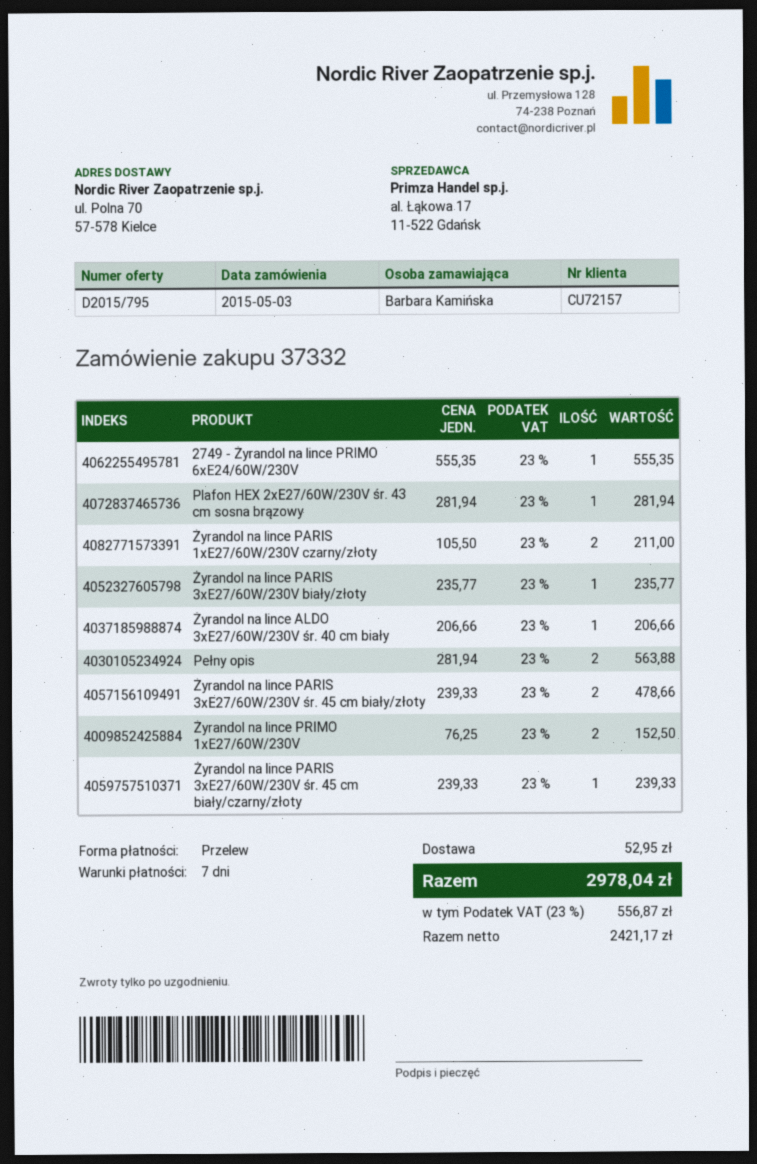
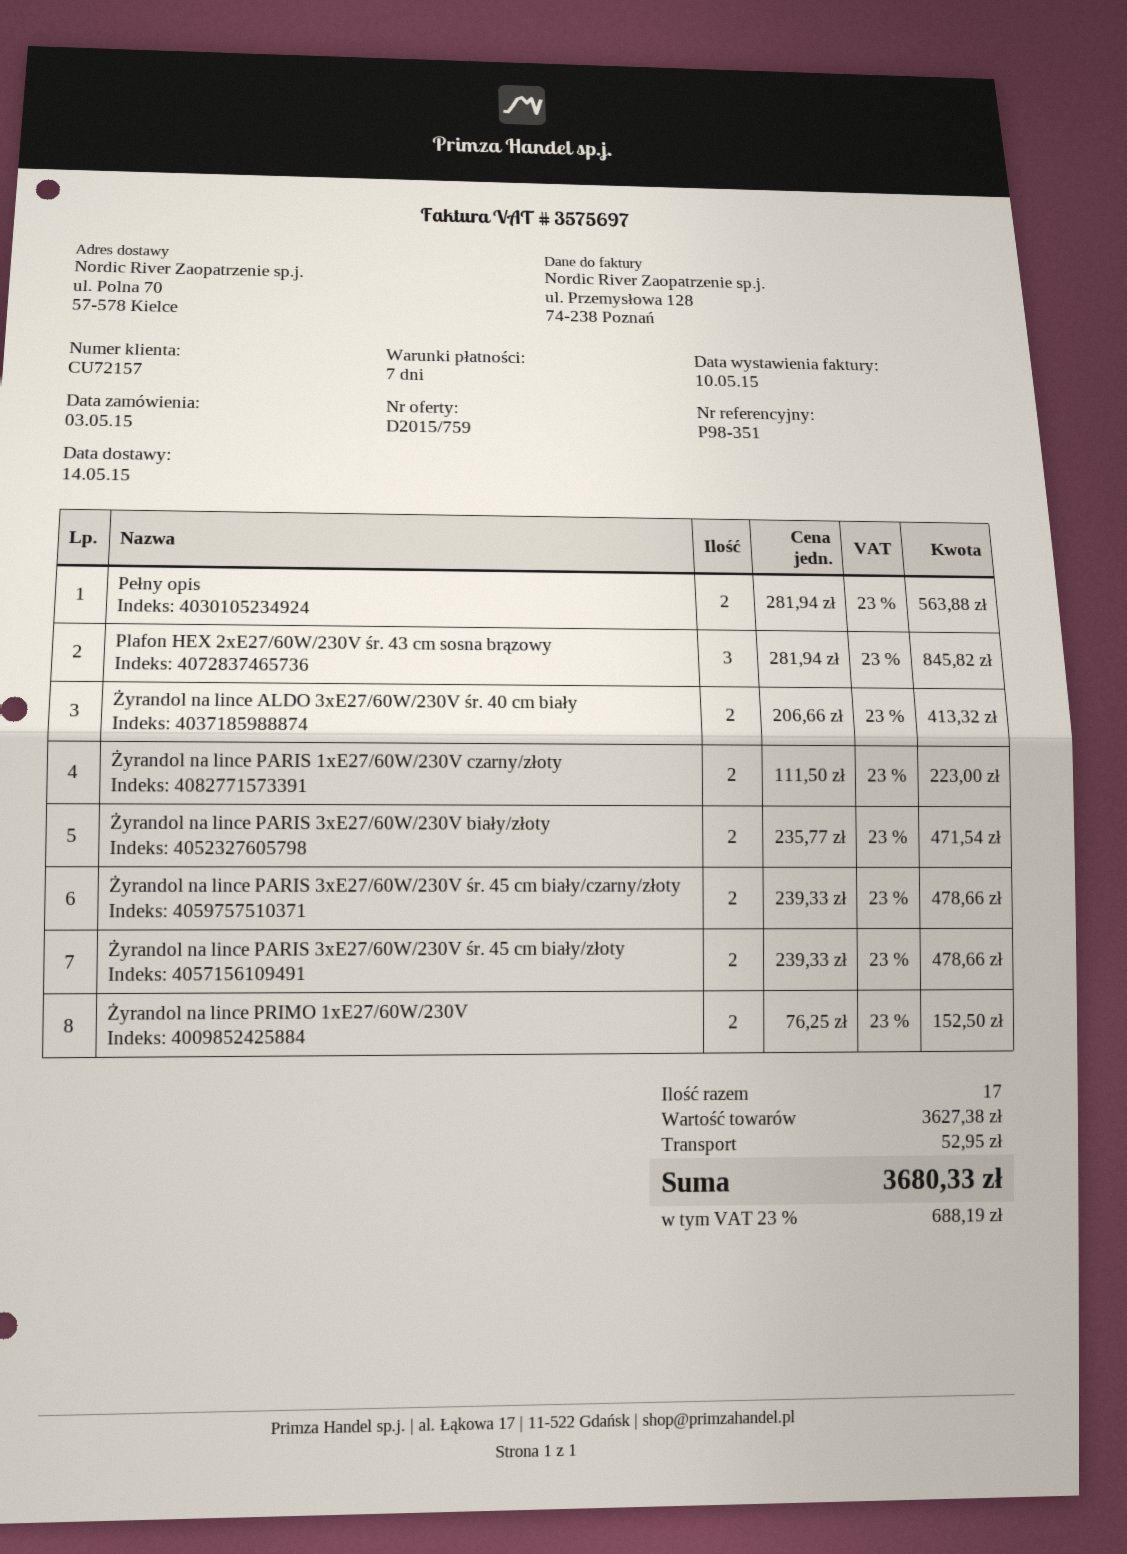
quote number: D2015/795 -> D2015/759
2749 - Żyrandol na lince PRIMO 6xE24/60W/230V: 1 x 555.35 = 555.35 -> none
Plafon HEX 2xE27/60W/230V śr. 43 cm sosna brązowy: 1 x 281.94 = 281.94 -> 3 x 281.94 = 845.82
Żyrandol na lince PARIS 1xE27/60W/230V czarny/złoty: 2 x 105.50 = 211.00 -> 2 x 111.50 = 223.00
Żyrandol na lince PARIS 3xE27/60W/230V biały/złoty: 1 x 235.77 = 235.77 -> 2 x 235.77 = 471.54
Żyrandol na lince ALDO 3xE27/60W/230V śr. 40 cm biały: 1 x 206.66 = 206.66 -> 2 x 206.66 = 413.32
Żyrandol na lince PARIS 3xE27/60W/230V śr. 45 cm biały/czarny/złoty: 1 x 239.33 = 239.33 -> 2 x 239.33 = 478.66
tax: 23% = 556.87 -> 23% = 688.19
total: 2978.04 -> 3680.33

